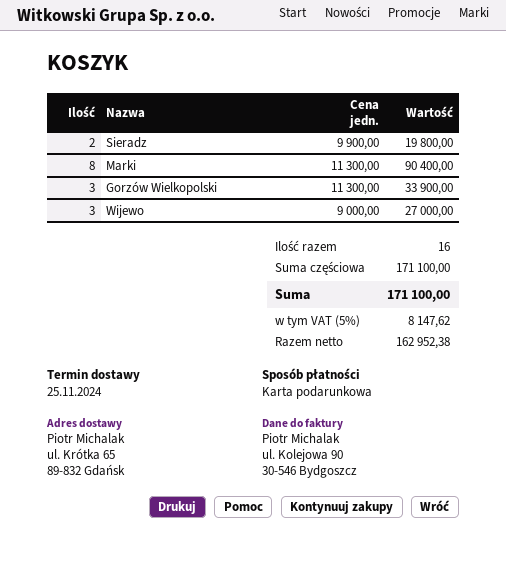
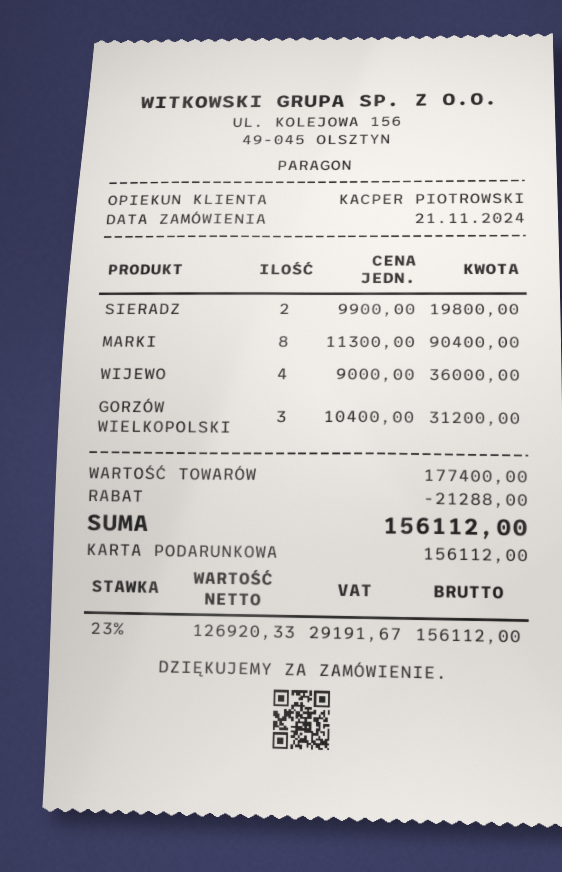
Gorzów Wielkopolski: 3 x 11300.00 = 33900.00 -> 3 x 10400.00 = 31200.00
Wijewo: 3 x 9000.00 = 27000.00 -> 4 x 9000.00 = 36000.00
subtotal: 171100.00 -> 177400.00
discount: none -> 21288.00
net: 162952.38 -> 126920.33
tax: 5% = 8147.62 -> 23% = 29191.67
total: 171100.00 -> 156112.00

